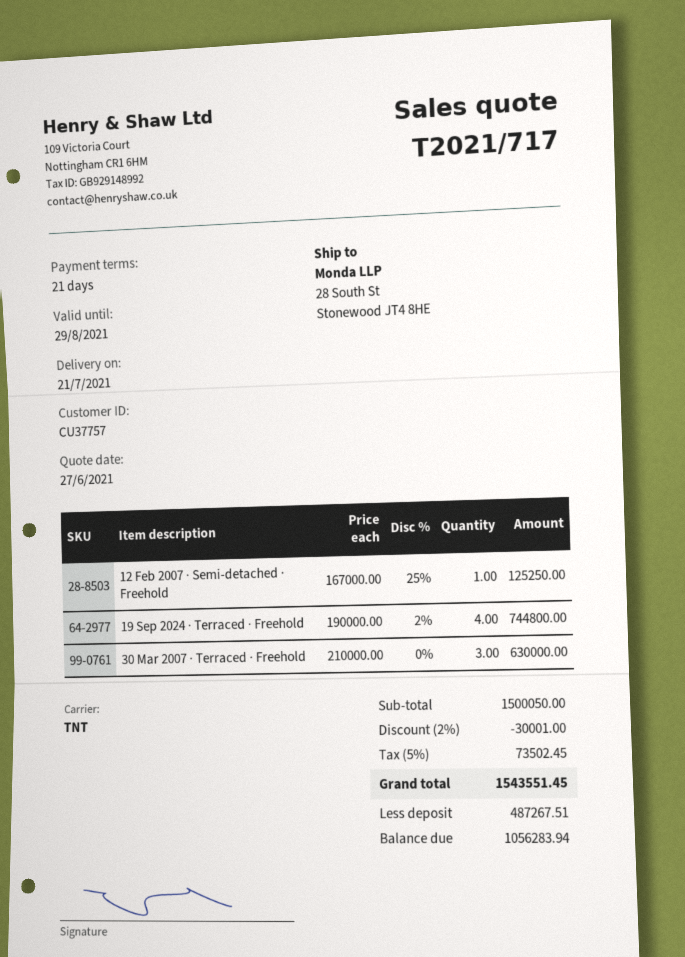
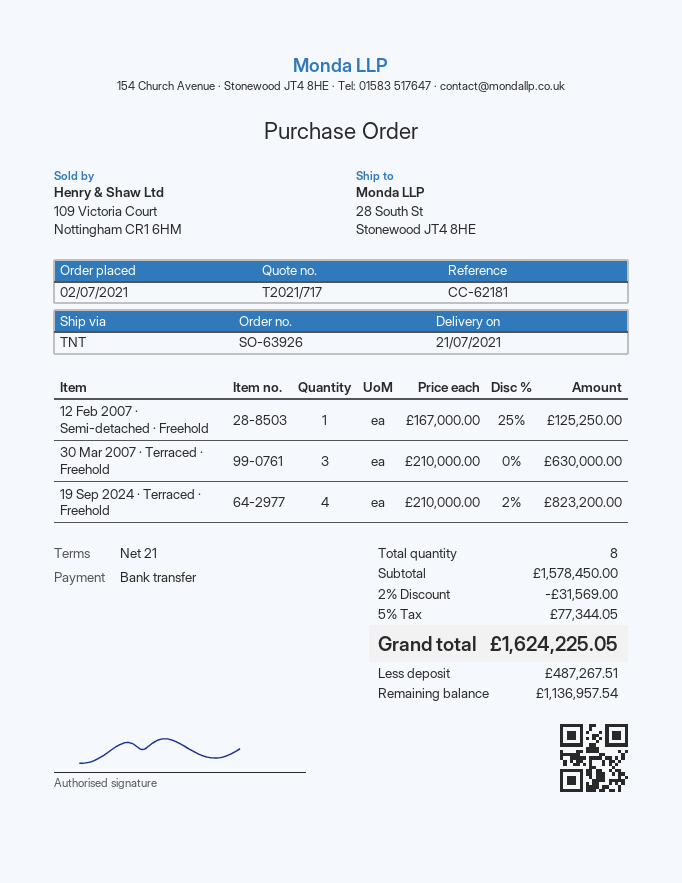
19 Sep 2024 · Terraced · Freehold: 4 x 190000.00 - 2% = 744800.00 -> 4 x 210000.00 - 2% = 823200.00
subtotal: 1500050.00 -> 1578450.00
discount: 2% = 30001.00 -> 2% = 31569.00
tax: 5% = 73502.45 -> 5% = 77344.05
total: 1543551.45 -> 1624225.05
balance: 1056283.94 -> 1136957.54

